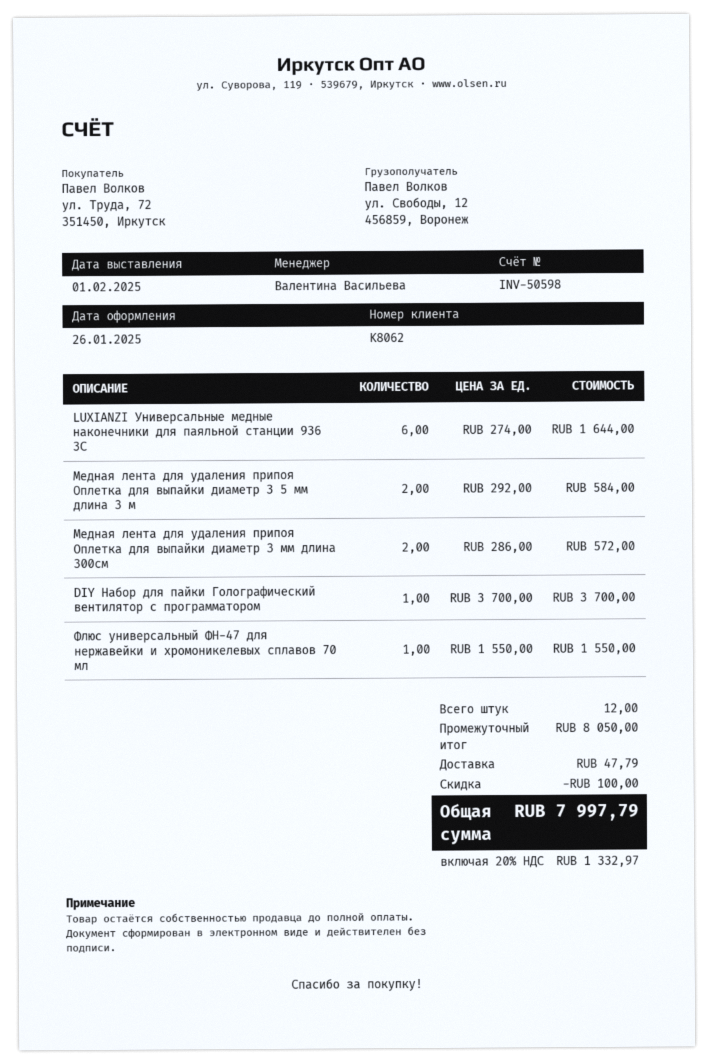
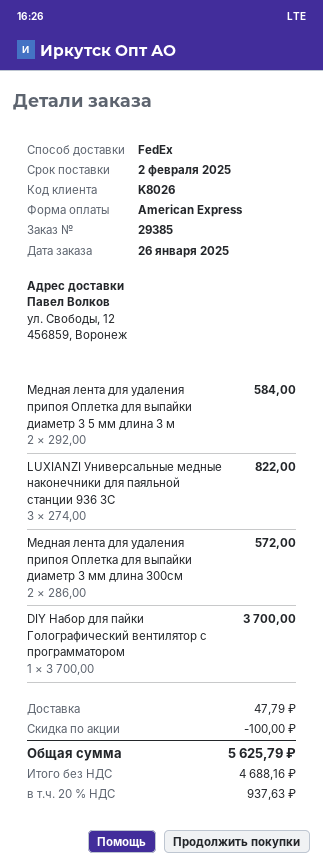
customer number: K8062 -> K8026
LUXIANZI Универсальные медные наконечники для паяльной станции 936 3C: 6 x 274.00 = 1644.00 -> 3 x 274.00 = 822.00
Флюс универсальный ФН-47 для нержавейки и хромоникелевых сплавов 70 мл: 1 x 1550.00 = 1550.00 -> none
tax: 20% = 1332.97 -> 20% = 937.63
total: 7997.79 -> 5625.79

